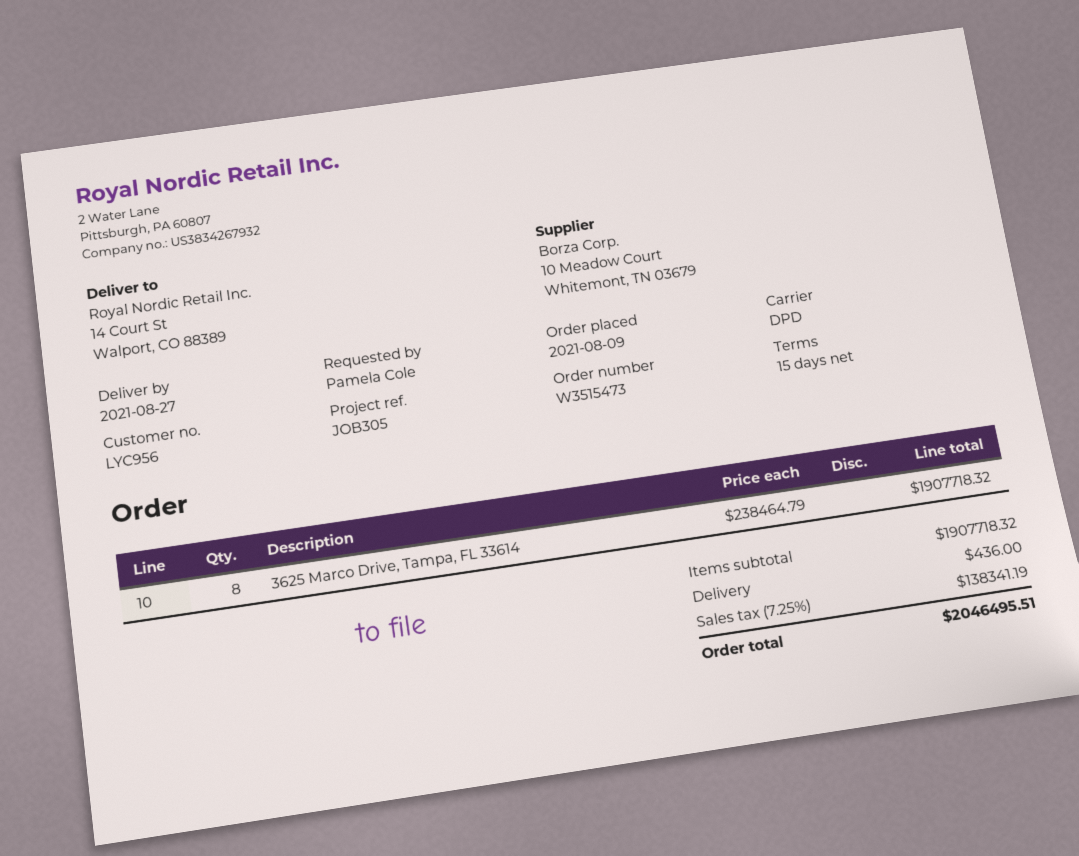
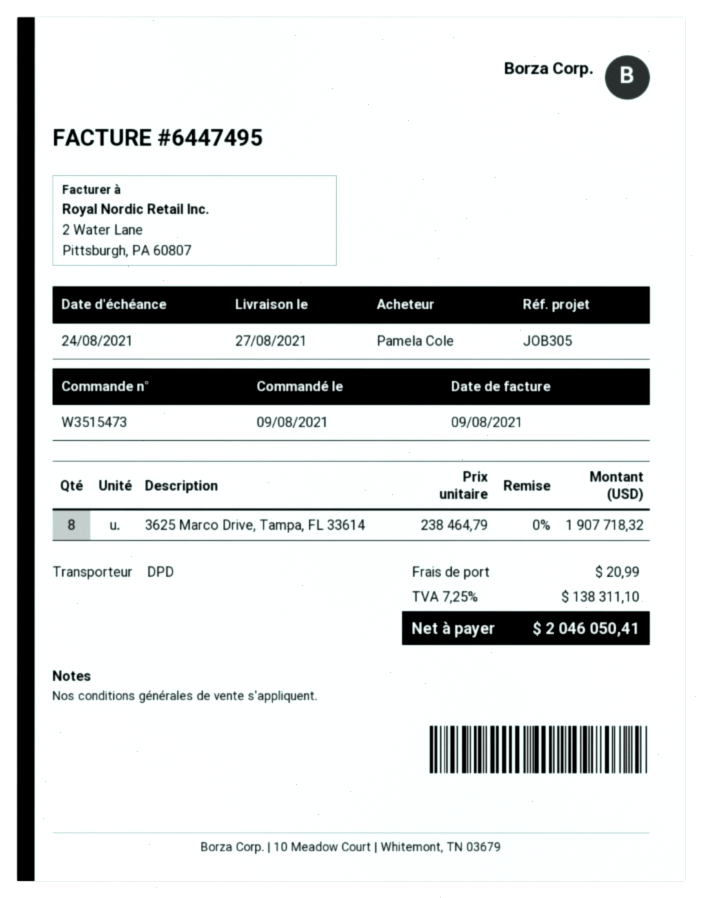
shipping: 436.00 -> 20.99
tax: 7.25% = 138341.19 -> 7.25% = 138311.10
total: 2046495.51 -> 2046050.41

